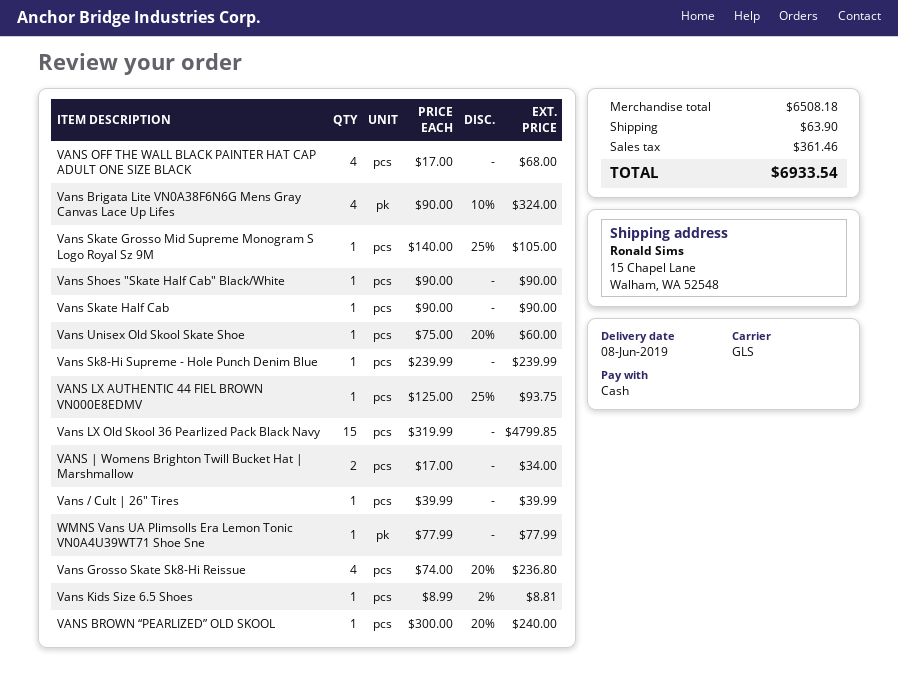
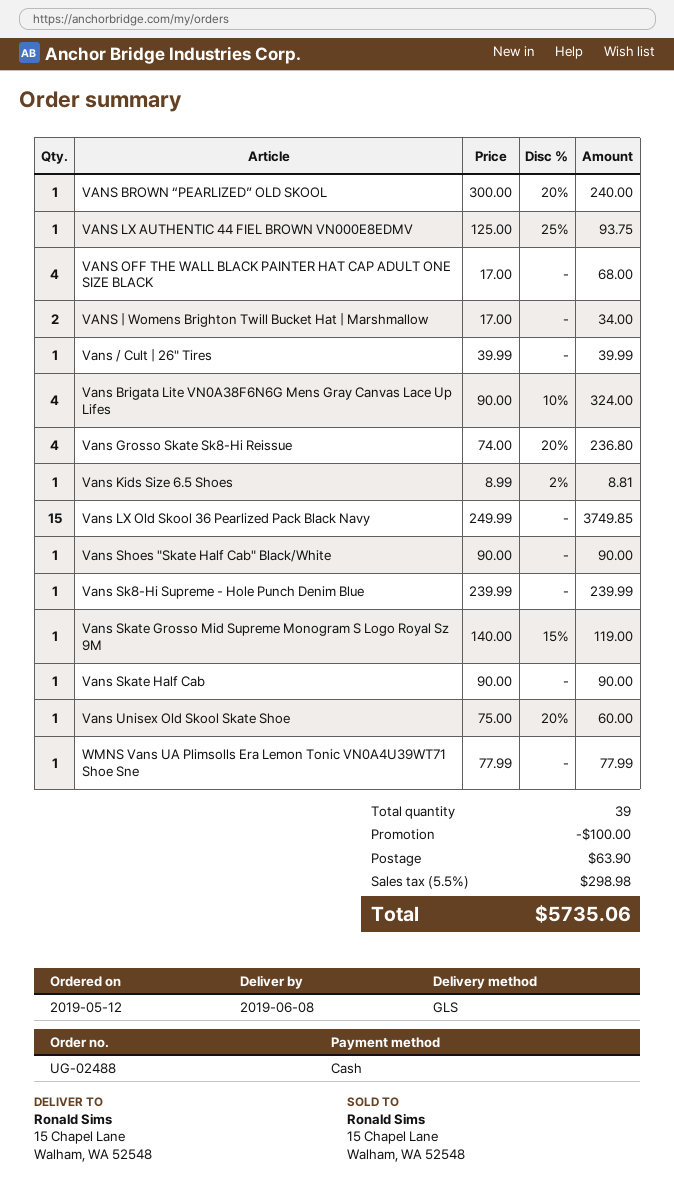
Vans Skate Grosso Mid Supreme Monogram S Logo Royal Sz 9M: 1 x 140.00 - 25% = 105.00 -> 1 x 140.00 - 15% = 119.00
Vans LX Old Skool 36 Pearlized Pack Black Navy: 15 x 319.99 = 4799.85 -> 15 x 249.99 = 3749.85
discount: none -> 100.00
tax: 361.46 -> 298.98
total: 6933.54 -> 5735.06

